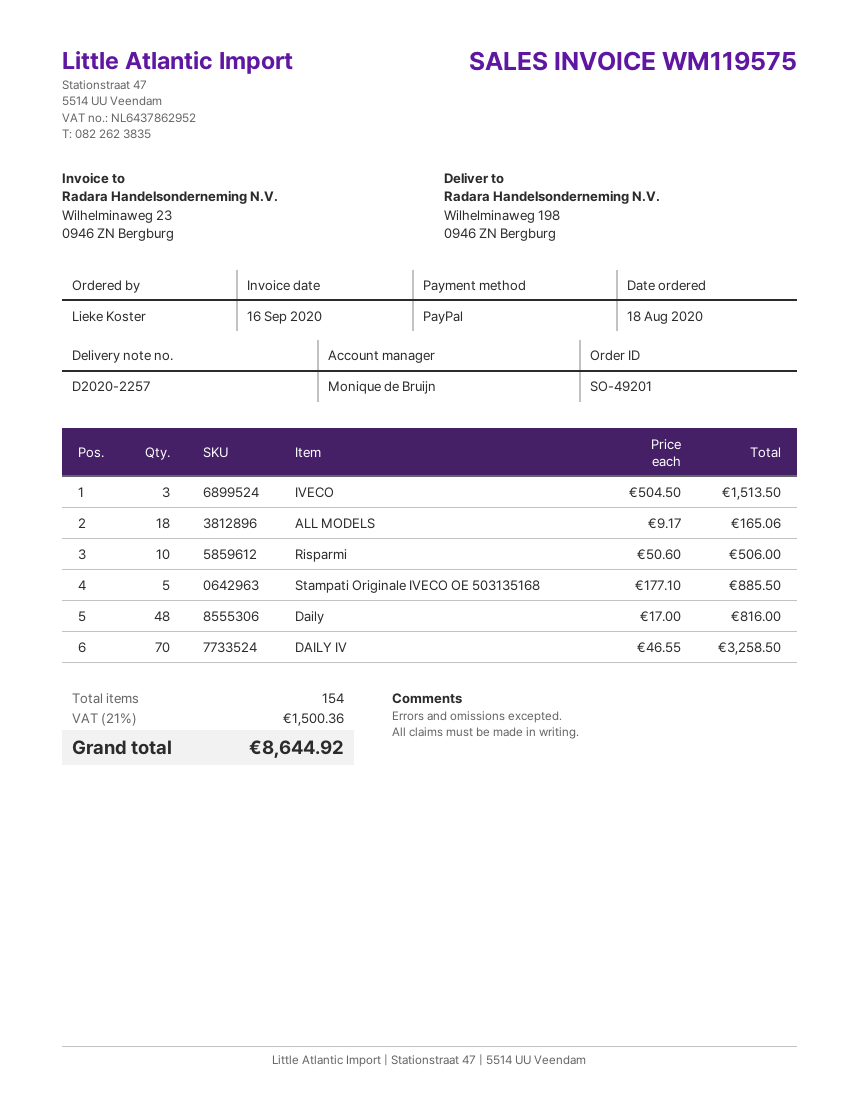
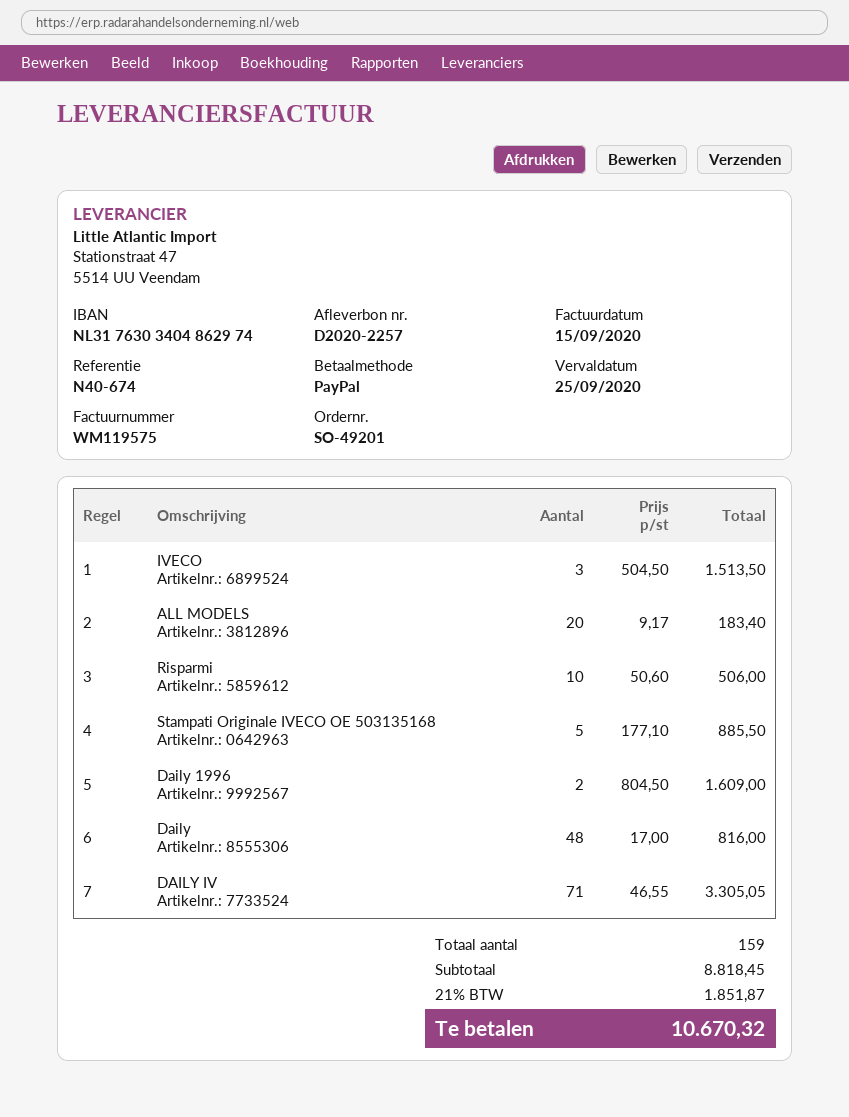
invoice date: 2020-09-16 -> 2020-09-15
ALL MODELS: 18 x 9.17 = 165.06 -> 20 x 9.17 = 183.40
DAILY IV: 70 x 46.55 = 3258.50 -> 71 x 46.55 = 3305.05
Daily 1996: none -> 2 x 804.50 = 1609.00
total quantity: 154 -> 159
tax: 21% = 1500.36 -> 21% = 1851.87
total: 8644.92 -> 10670.32

